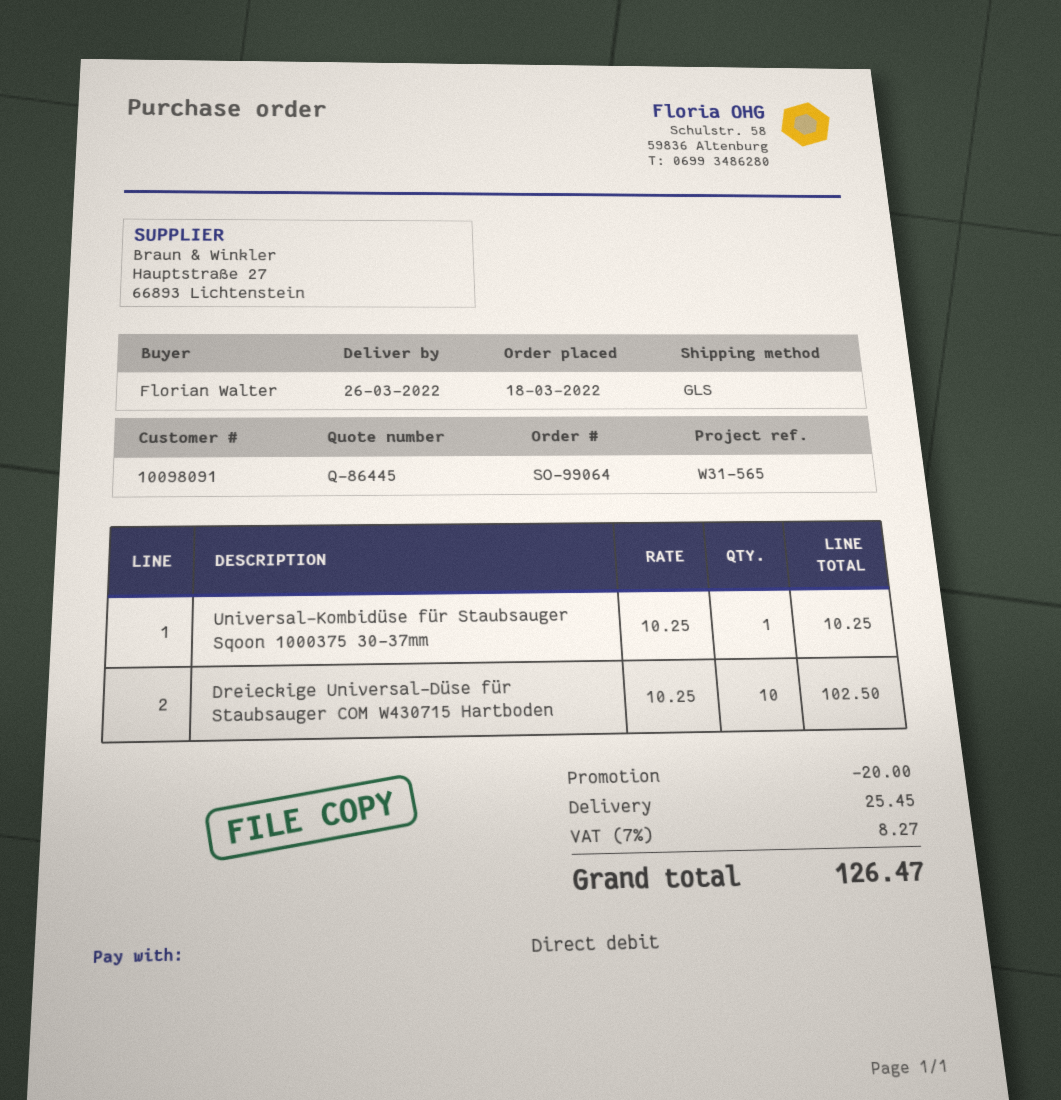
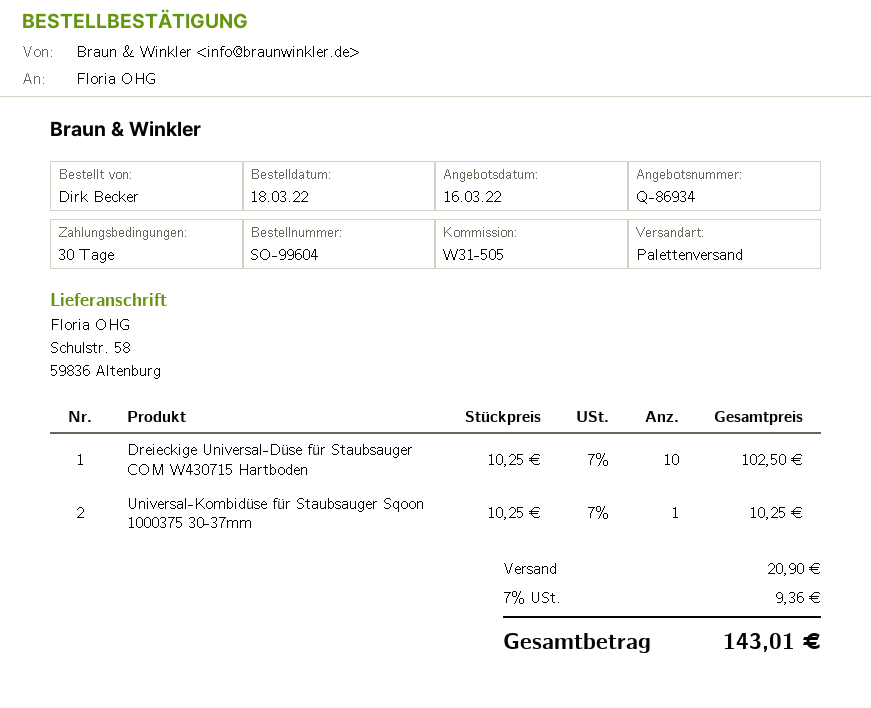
quote number: Q-86445 -> Q-86934
order number: SO-99064 -> SO-99604
reference: W31-565 -> W31-505
ordered by: Florian Walter -> Dirk Becker
shipping method: GLS -> pallet freight
discount: 20.00 -> none
shipping: 25.45 -> 20.90
tax: 7% = 8.27 -> 7% = 9.36
total: 126.47 -> 143.01

